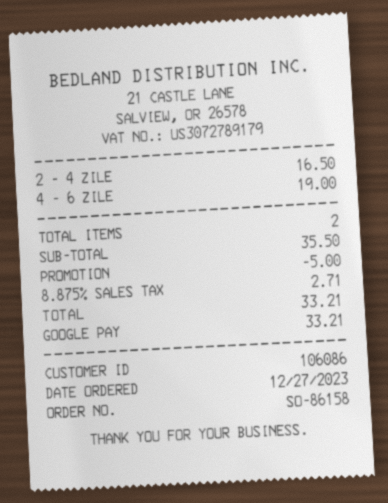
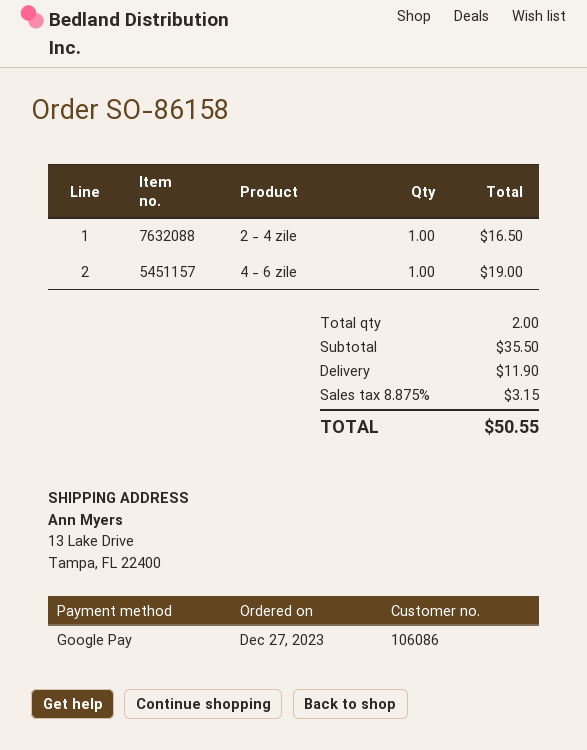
discount: 5.00 -> none
shipping: none -> 11.90
tax: 8.875% = 2.71 -> 8.875% = 3.15
total: 33.21 -> 50.55

